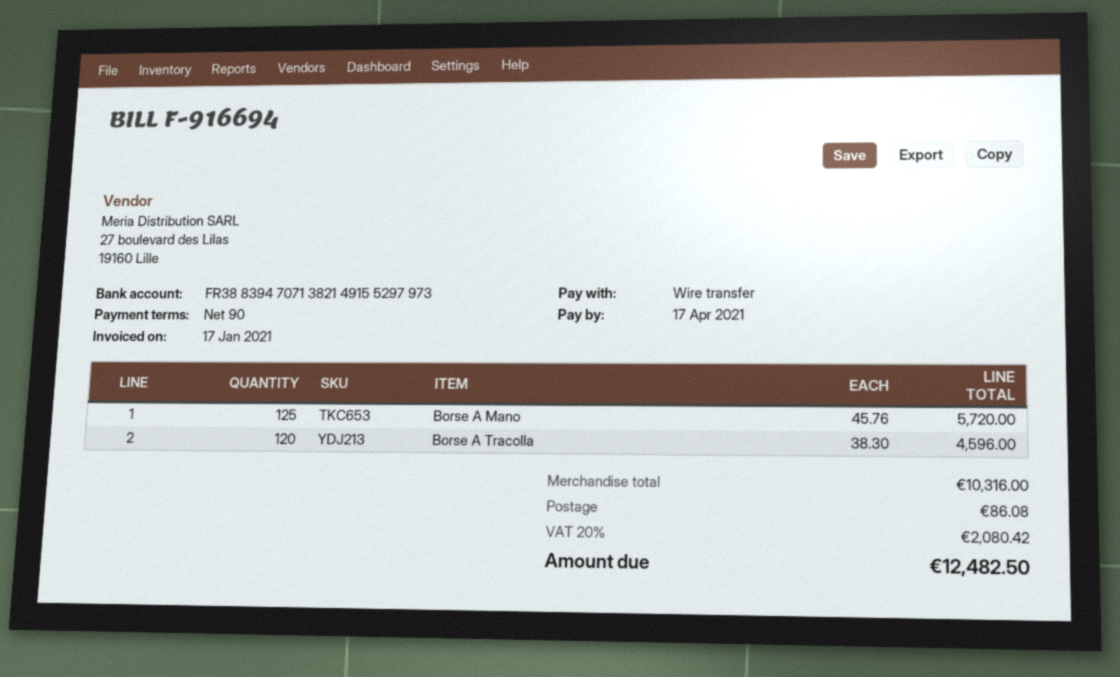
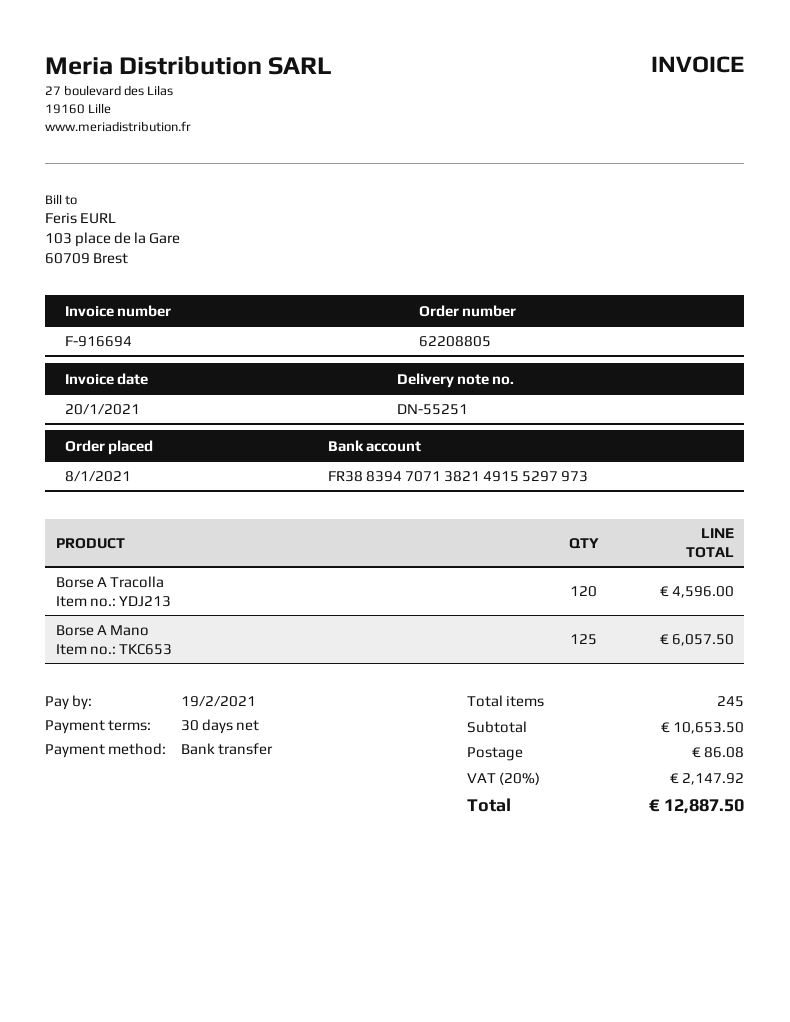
invoice date: 2021-01-17 -> 2021-01-20
payment terms: 90 days -> 30 days
due date: 2021-04-17 -> 2021-02-19
Borse A Mano: 125 for 5720.00 -> 125 for 6057.50
subtotal: 10316.00 -> 10653.50
tax: 20% = 2080.42 -> 20% = 2147.92
total: 12482.50 -> 12887.50

